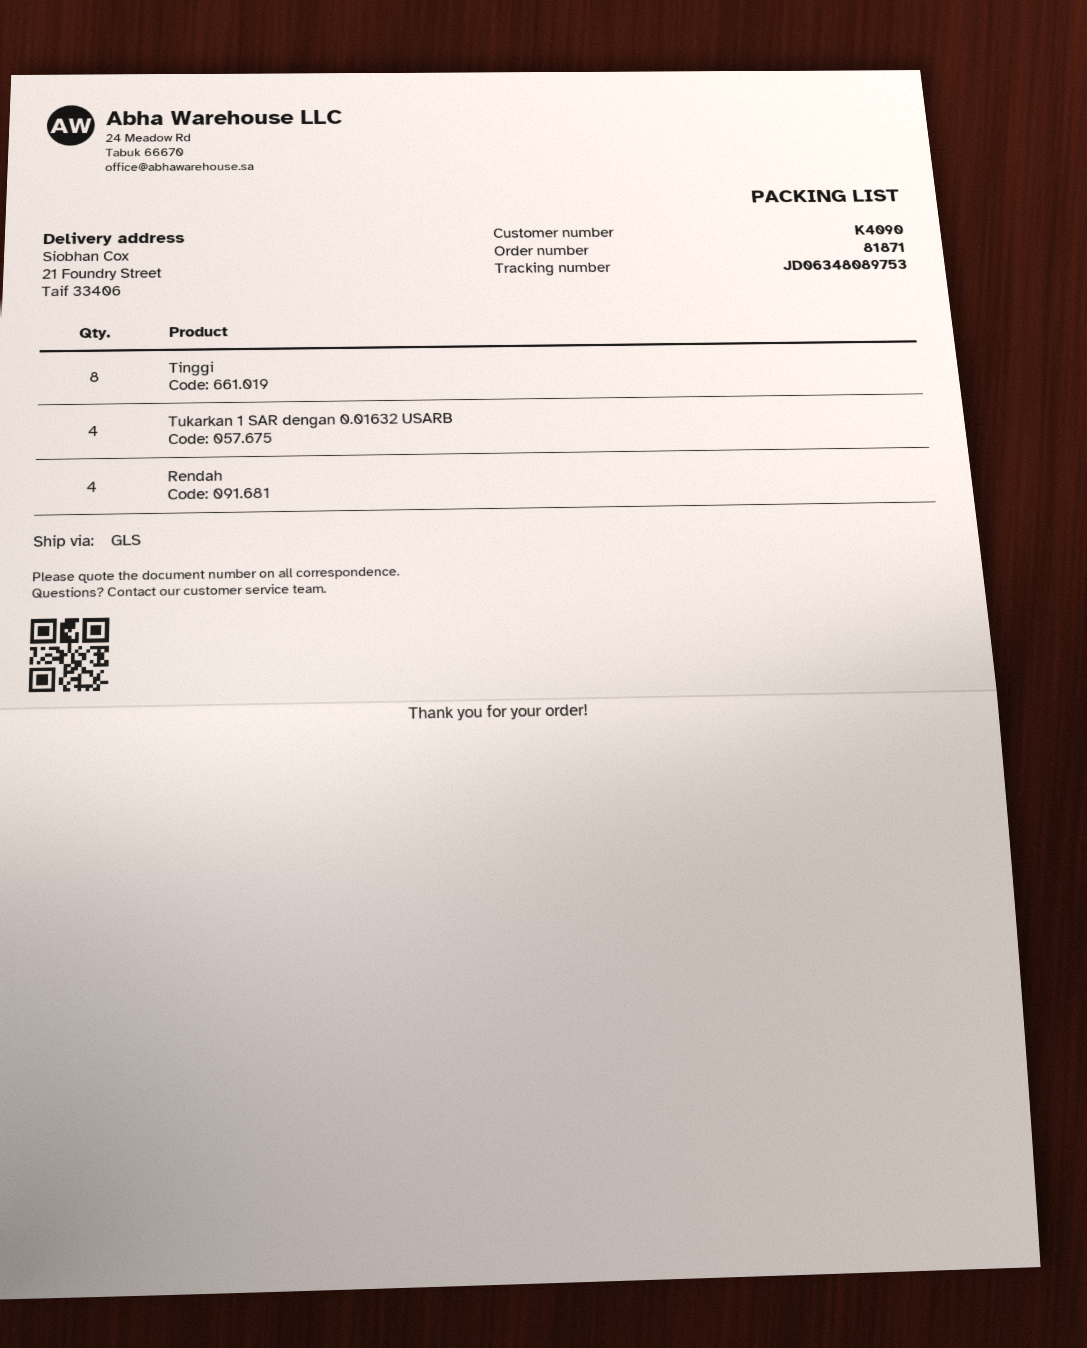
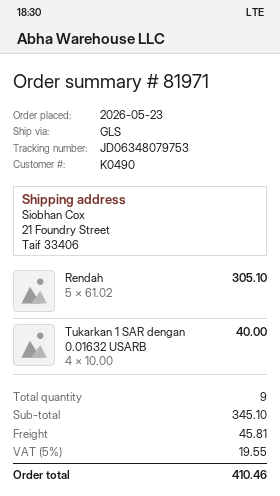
order number: 81871 -> 81971
customer number: K4090 -> K0490
tracking number: JD06348089753 -> JD06348079753
Tinggi: 8 -> none
Rendah: 4 -> 5

